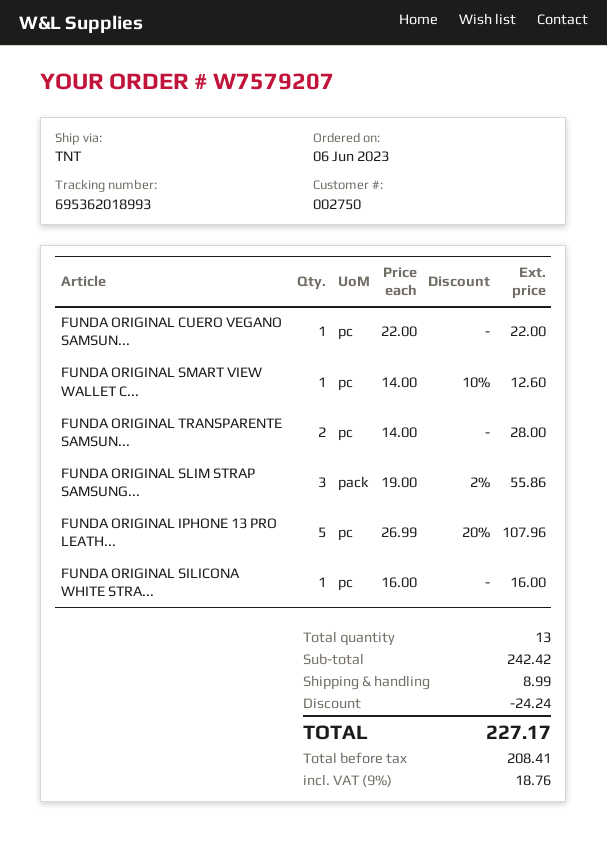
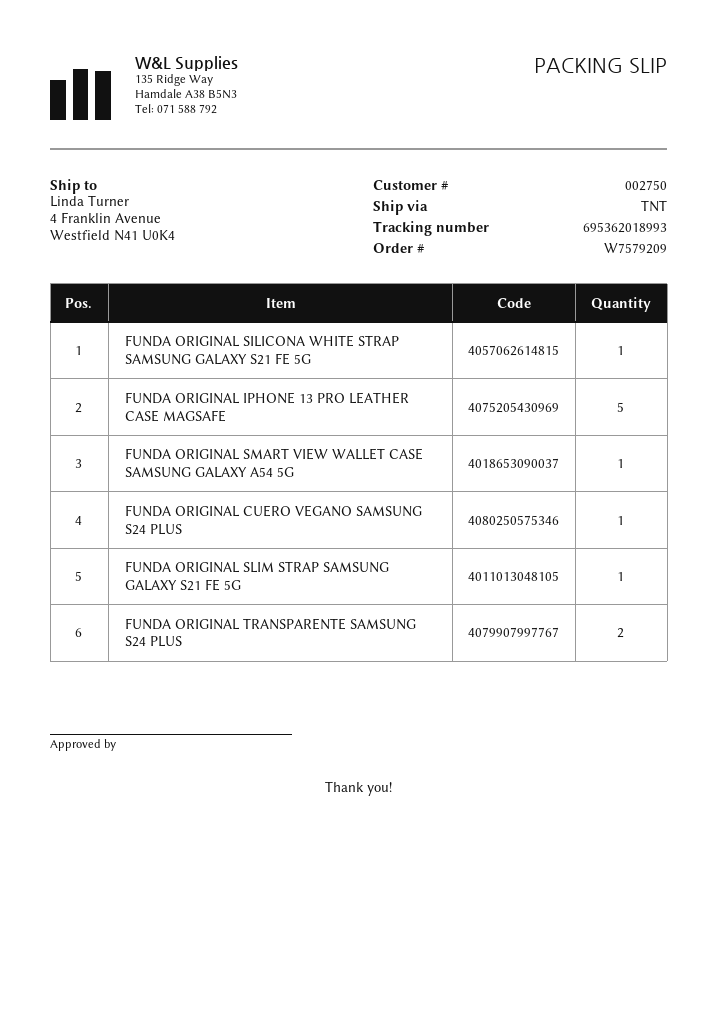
order number: W7579207 -> W7579209
FUNDA ORIGINAL SLIM STRAP SAMSUNG...: 3 -> 1

